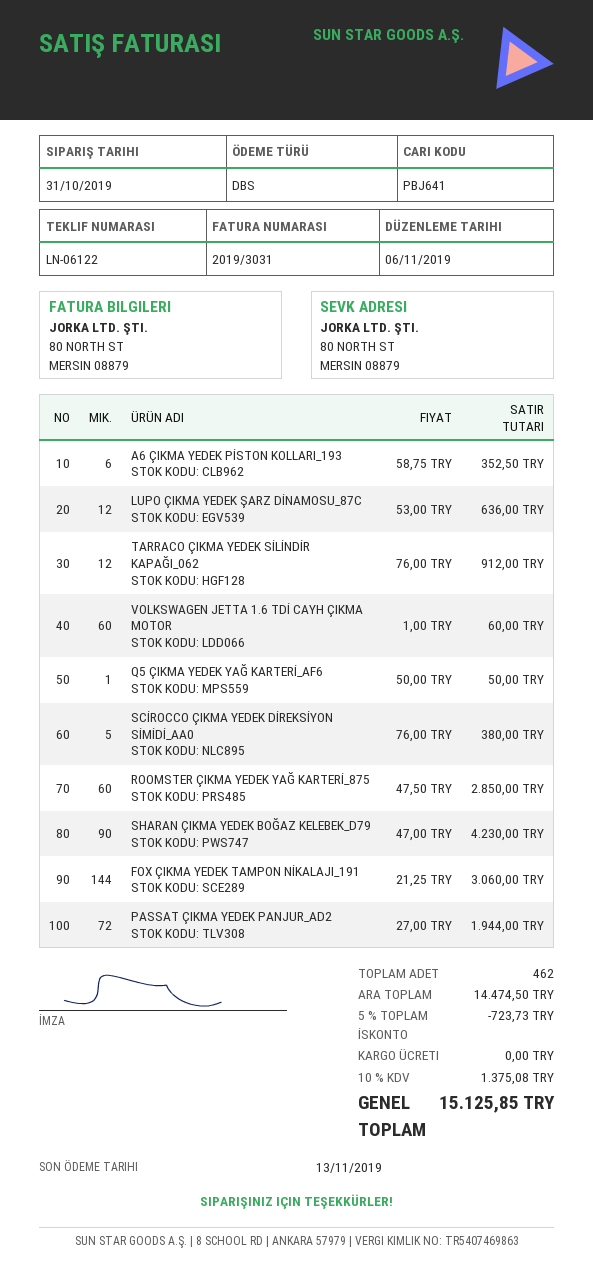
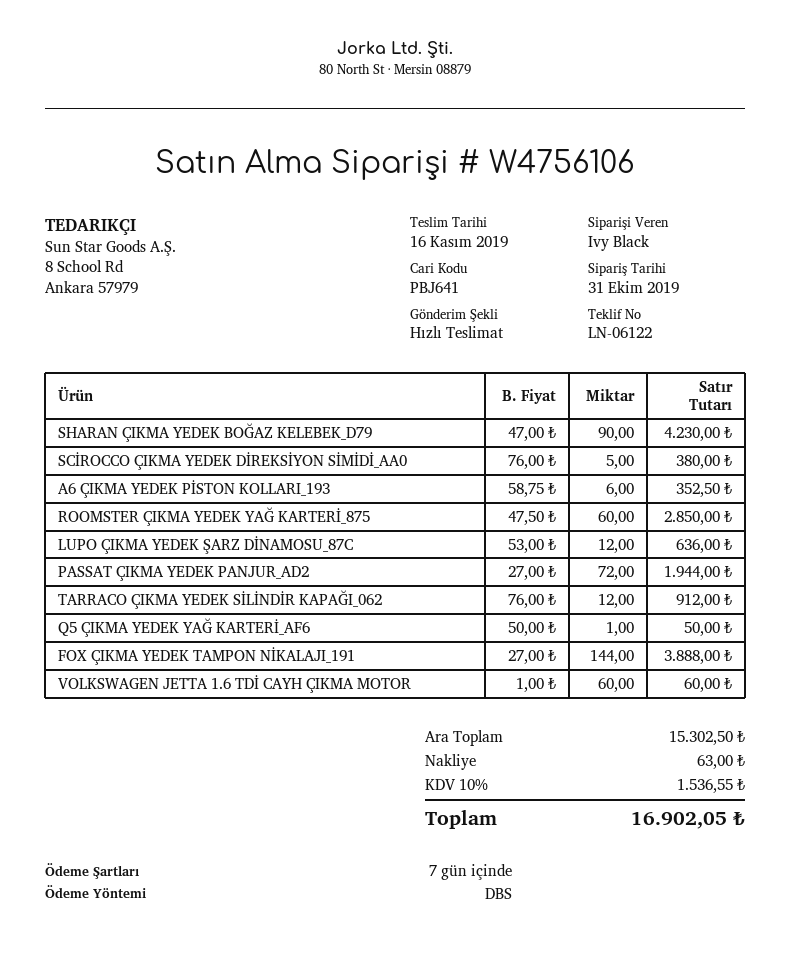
FOX ÇIKMA YEDEK TAMPON NİKALAJI_191: 144 x 21.25 = 3060.00 -> 144 x 27.00 = 3888.00
subtotal: 14474.50 -> 15302.50
discount: 5% = 723.73 -> none
shipping: 0.00 -> 63.00
tax: 10% = 1375.08 -> 10% = 1536.55
total: 15125.85 -> 16902.05

